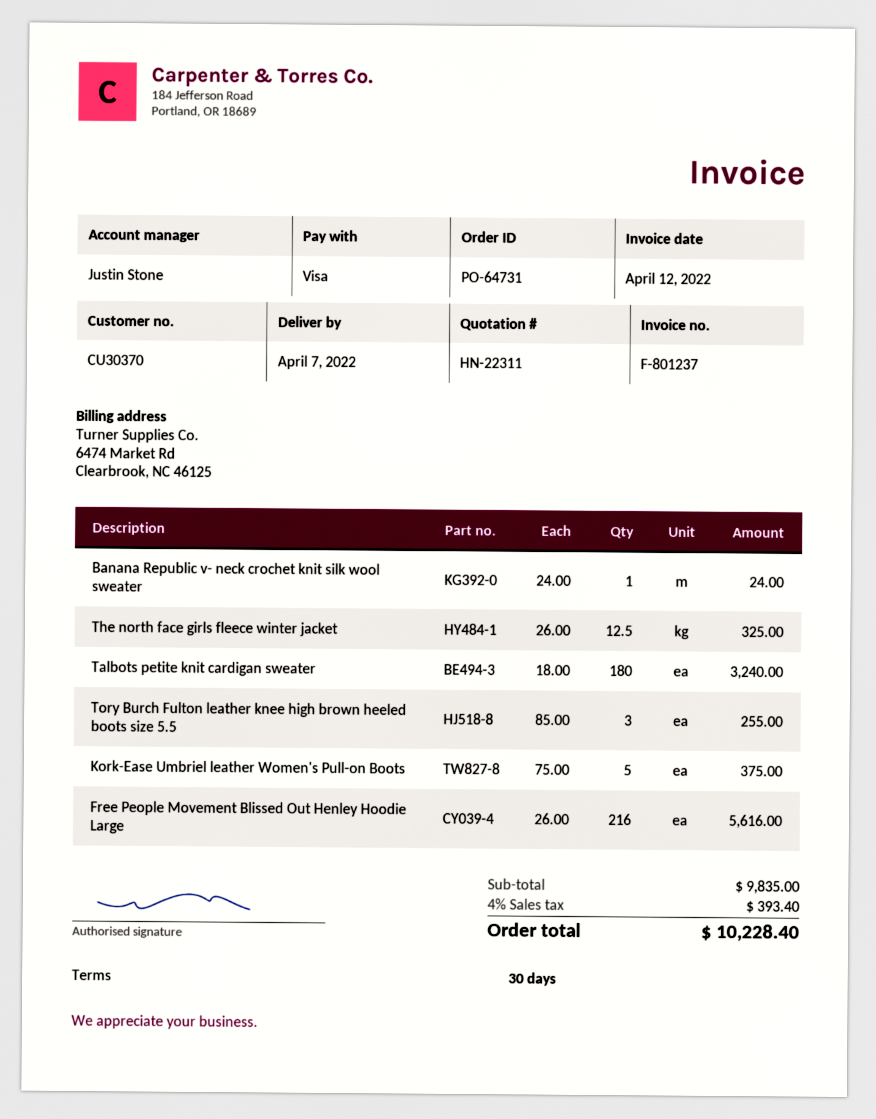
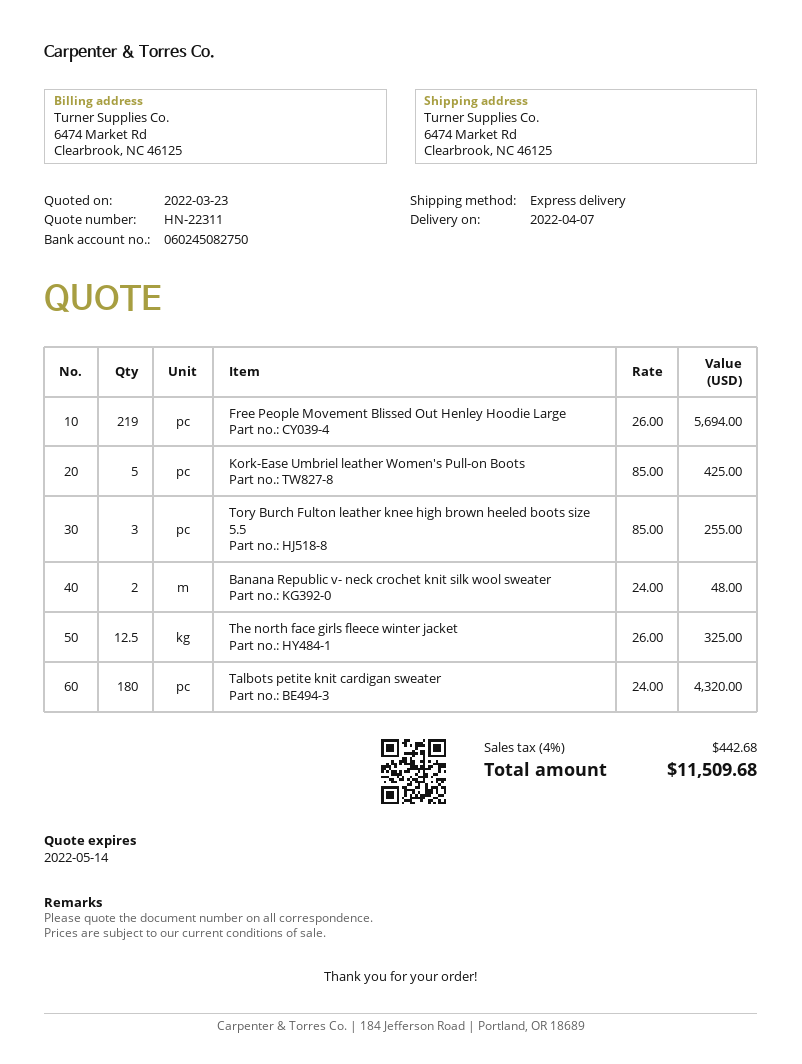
Banana Republic v- neck crochet knit silk wool sweater: 1 x 24.00 = 24.00 -> 2 x 24.00 = 48.00
Talbots petite knit cardigan sweater: 180 x 18.00 = 3240.00 -> 180 x 24.00 = 4320.00
Kork-Ease Umbriel leather Women's Pull-on Boots: 5 x 75.00 = 375.00 -> 5 x 85.00 = 425.00
Free People Movement Blissed Out Henley Hoodie Large: 216 x 26.00 = 5616.00 -> 219 x 26.00 = 5694.00
tax: 4% = 393.40 -> 4% = 442.68
total: 10228.40 -> 11509.68

